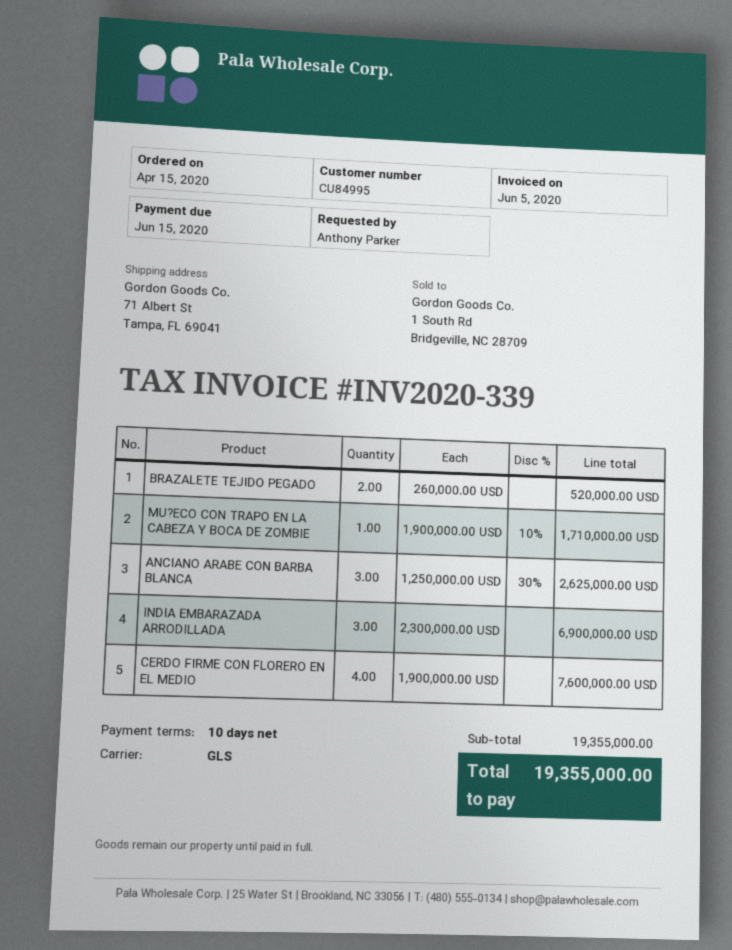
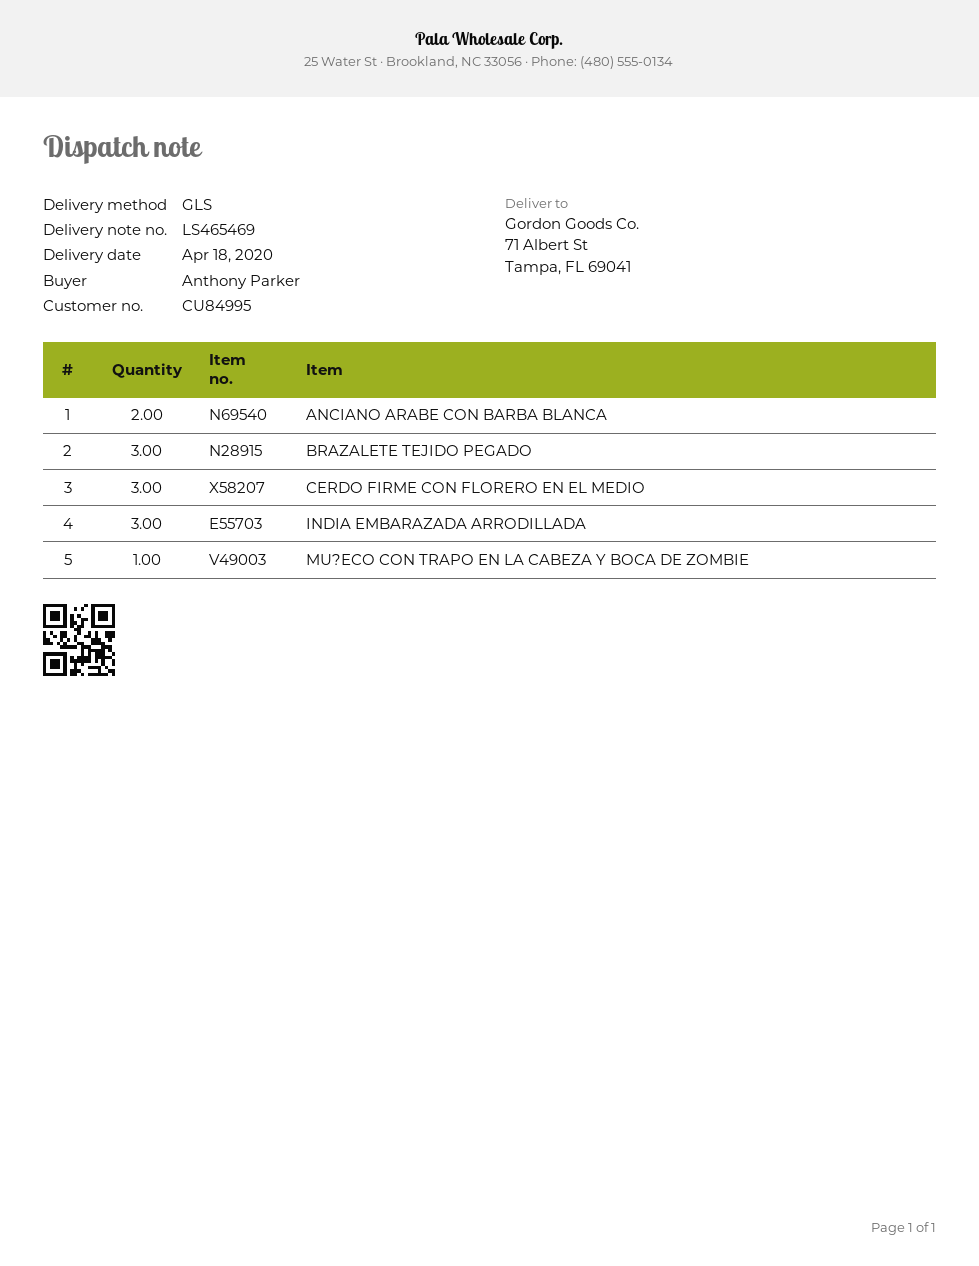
BRAZALETE TEJIDO PEGADO: 2 -> 3
ANCIANO ARABE CON BARBA BLANCA: 3 -> 2
CERDO FIRME CON FLORERO EN EL MEDIO: 4 -> 3

